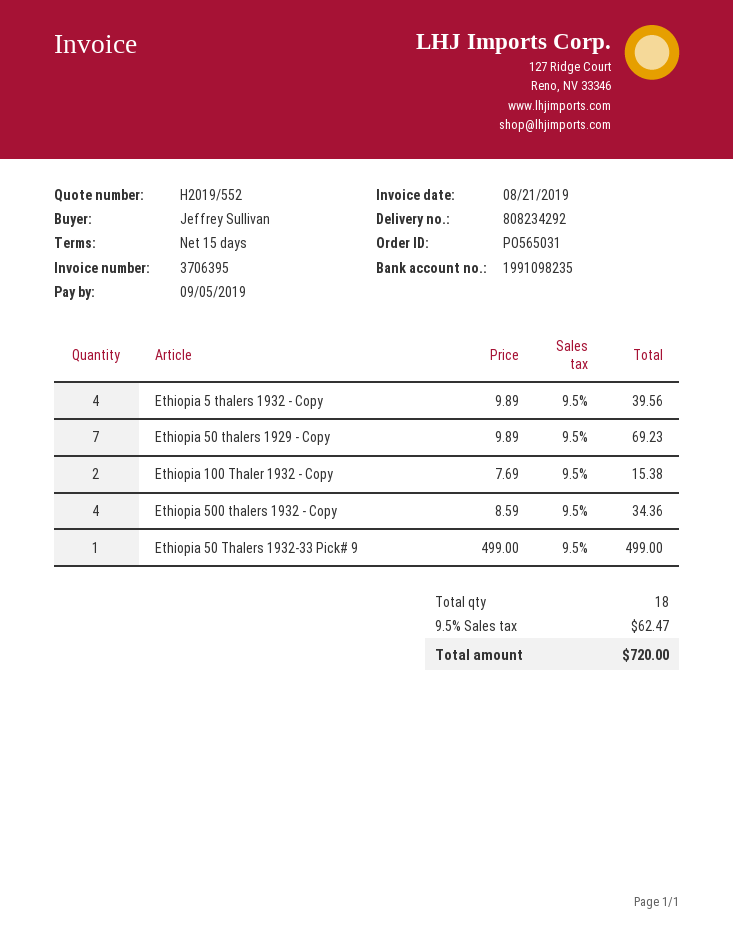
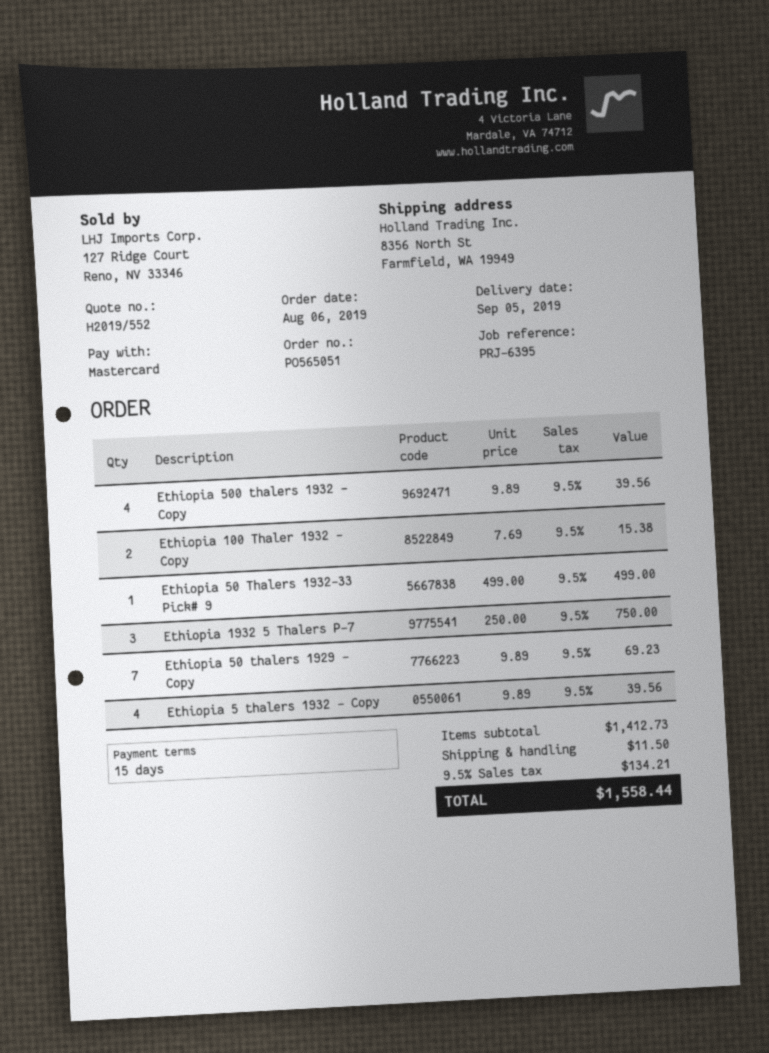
order number: PO565031 -> PO565051
Ethiopia 500 thalers 1932 - Copy: 4 x 8.59 = 34.36 -> 4 x 9.89 = 39.56
Ethiopia 1932 5 Thalers P-7: none -> 3 x 250.00 = 750.00
shipping: none -> 11.50
tax: 9.5% = 62.47 -> 9.5% = 134.21
total: 720.00 -> 1558.44

